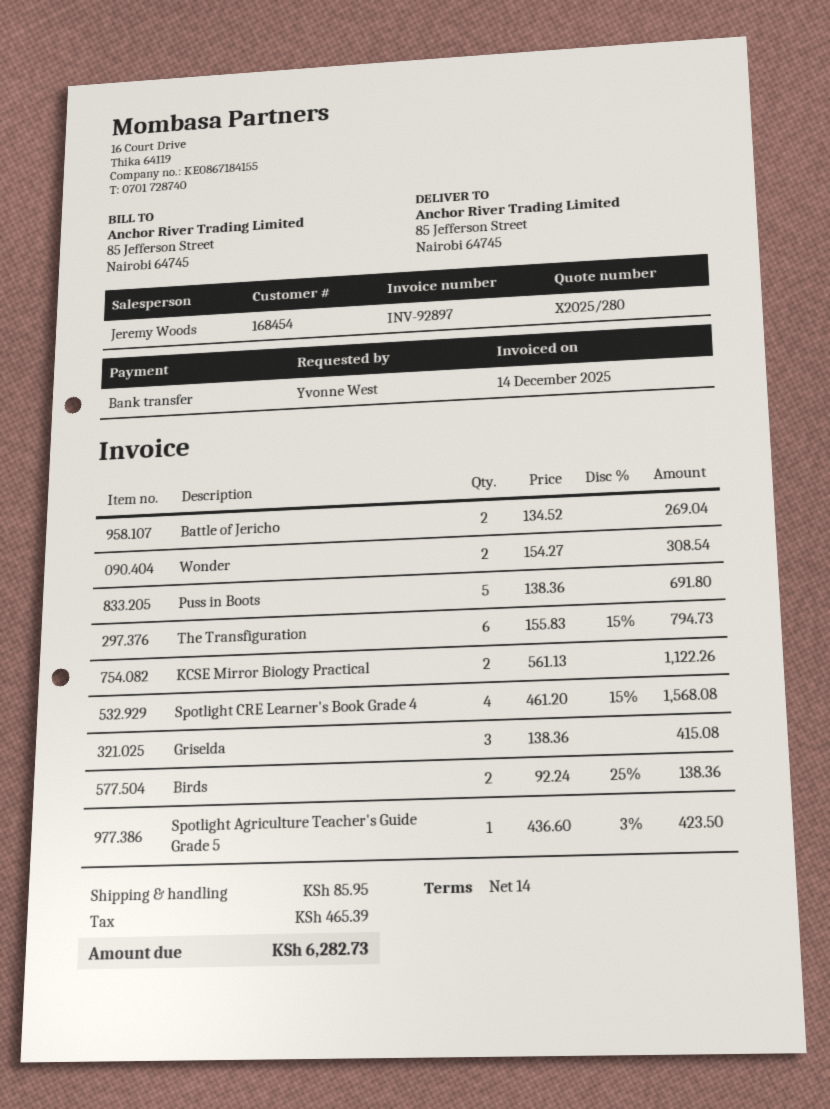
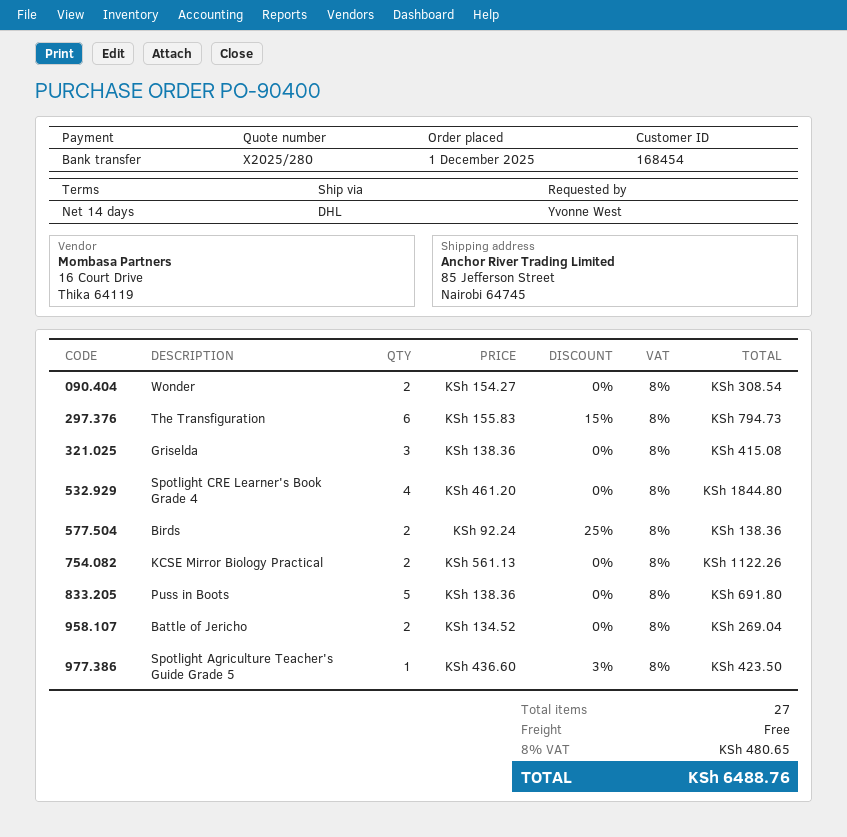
Spotlight CRE Learner's Book Grade 4: 4 x 461.20 - 15% = 1568.08 -> 4 x 461.20 = 1844.80
shipping: 85.95 -> 0.00
tax: 465.39 -> 480.65
total: 6282.73 -> 6488.76

